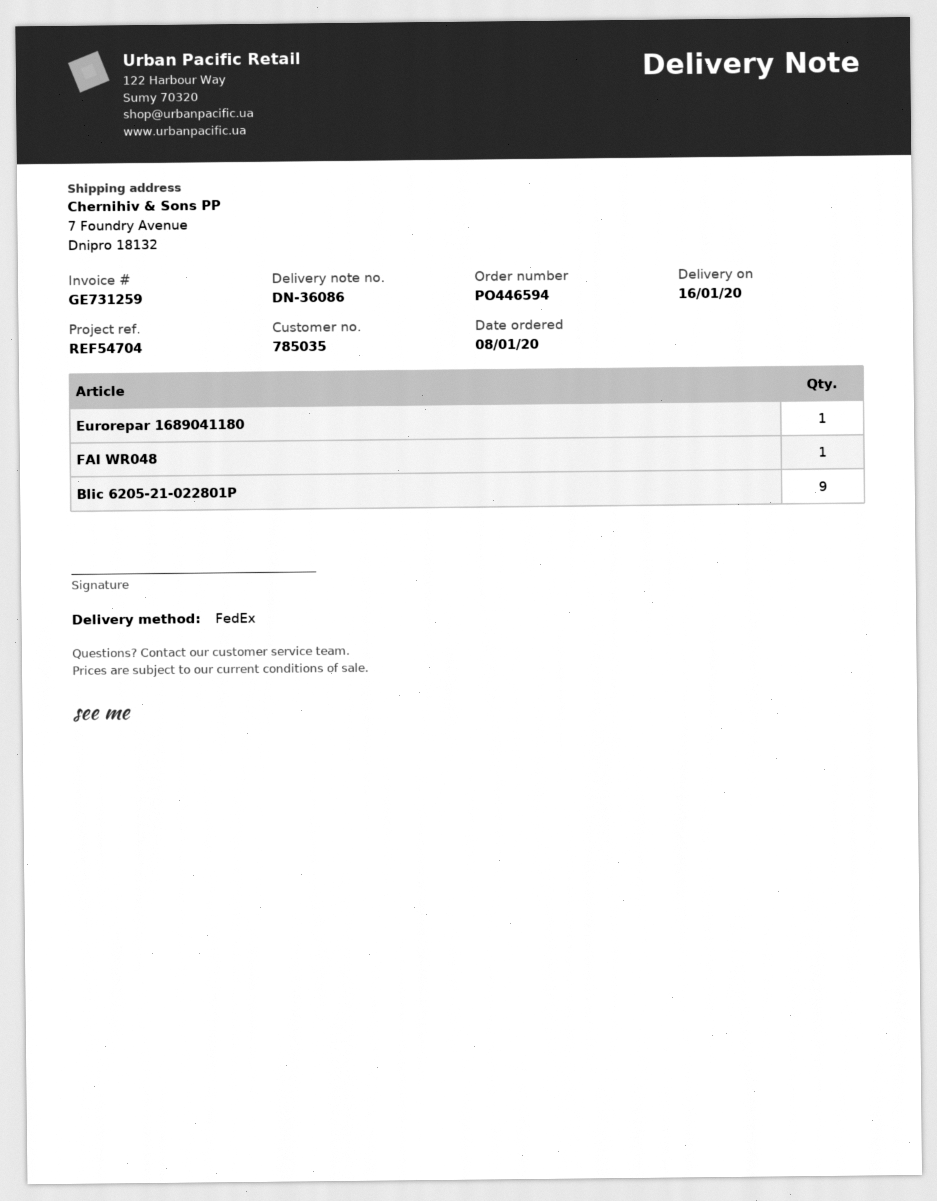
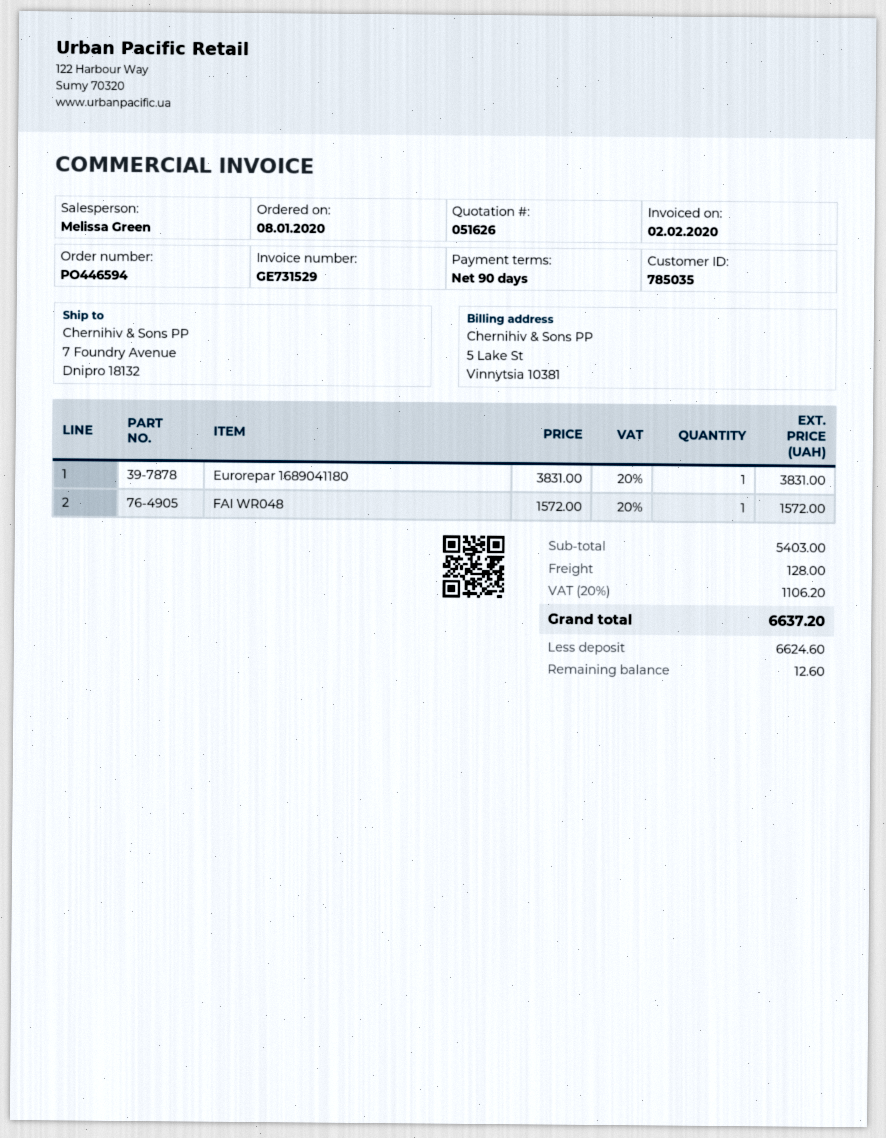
invoice number: GE731259 -> GE731529
Blic 6205-21-022801P: 9 -> none

